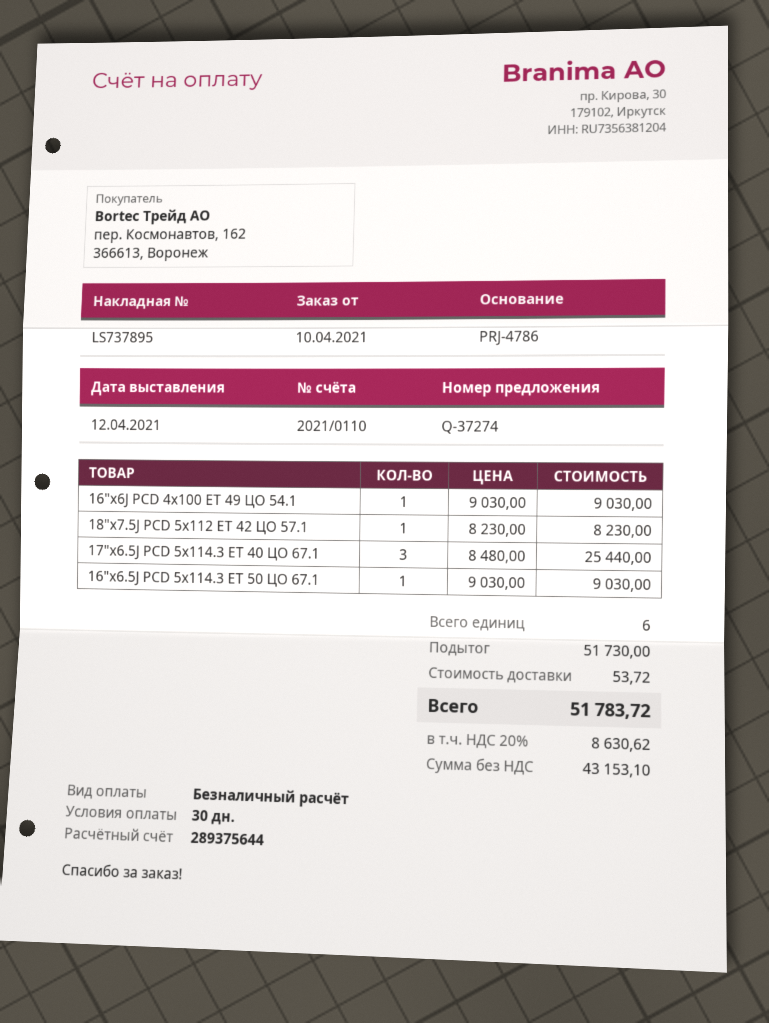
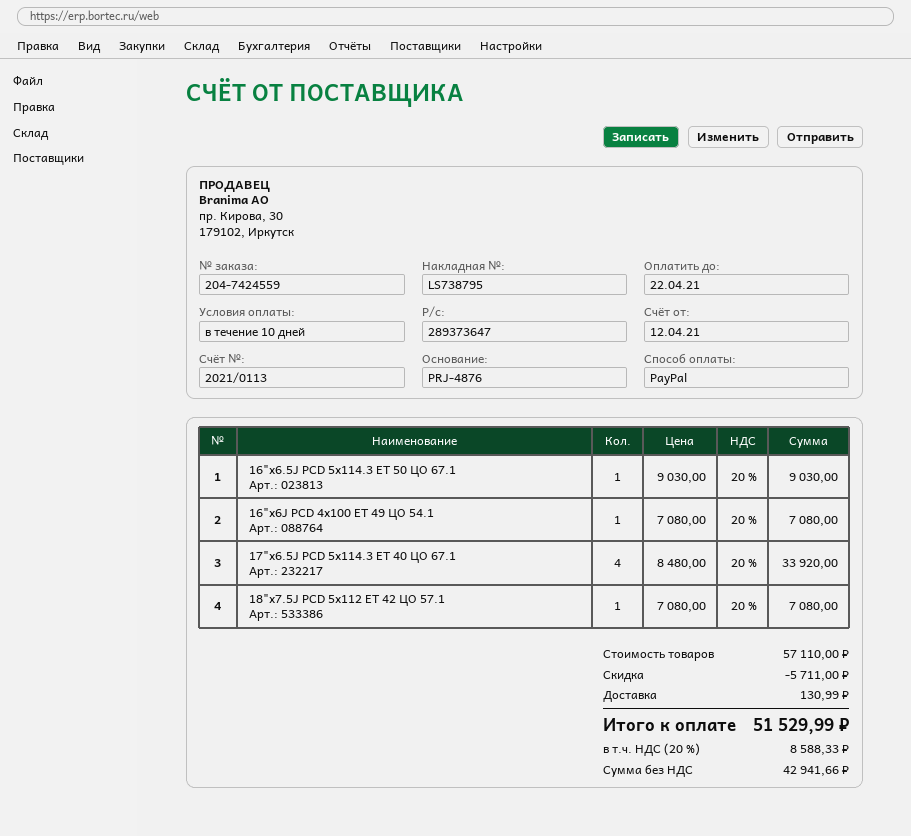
delivery note number: LS737895 -> LS738795
invoice number: 2021/0110 -> 2021/0113
payment terms: 30 days -> 10 days
reference: PRJ-4786 -> PRJ-4876
payment method: bank transfer -> PayPal
bank account: 289375644 -> 289373647
16"x6J PCD 4x100 ЕТ 49 ЦО 54.1: 1 x 9030.00 = 9030.00 -> 1 x 7080.00 = 7080.00
18"x7.5J PCD 5x112 ЕТ 42 ЦО 57.1: 1 x 8230.00 = 8230.00 -> 1 x 7080.00 = 7080.00
17"x6.5J PCD 5x114.3 ЕТ 40 ЦО 67.1: 3 x 8480.00 = 25440.00 -> 4 x 8480.00 = 33920.00
subtotal: 51730.00 -> 57110.00
discount: none -> 5711.00
shipping: 53.72 -> 130.99
net: 43153.10 -> 42941.66
tax: 20% = 8630.62 -> 20% = 8588.33
total: 51783.72 -> 51529.99

